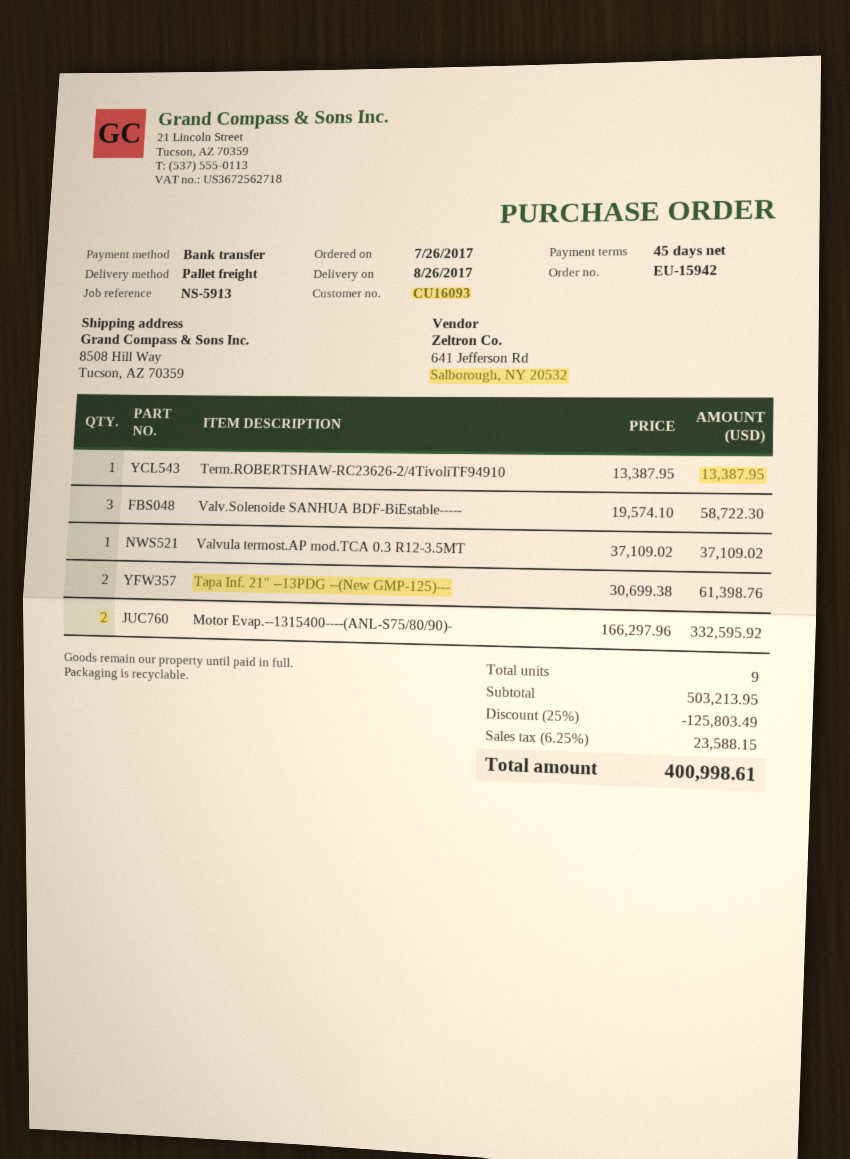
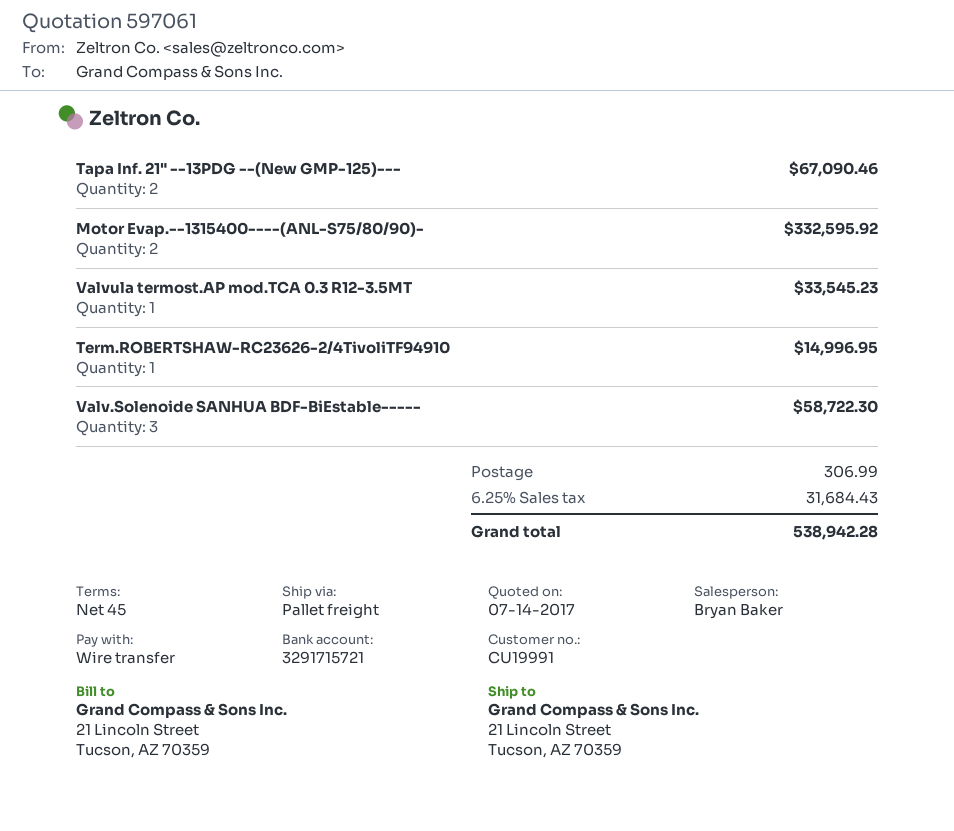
customer number: CU16093 -> CU19991
ship to: 8508 Hill Way, Tucson, AZ 70359 -> 21 Lincoln Street, Tucson, AZ 70359
Term.ROBERTSHAW-RC23626-2/4TivoliTF94910: 1 for 13387.95 -> 1 for 14996.95
Valvula termost.AP mod.TCA 0.3 R12-3.5MT: 1 for 37109.02 -> 1 for 33545.23
Tapa Inf. 21" --13PDG --(New GMP-125)---: 2 for 61398.76 -> 2 for 67090.46
discount: 25% = 125803.49 -> none
shipping: none -> 306.99
tax: 6.25% = 23588.15 -> 6.25% = 31684.43
total: 400998.61 -> 538942.28

